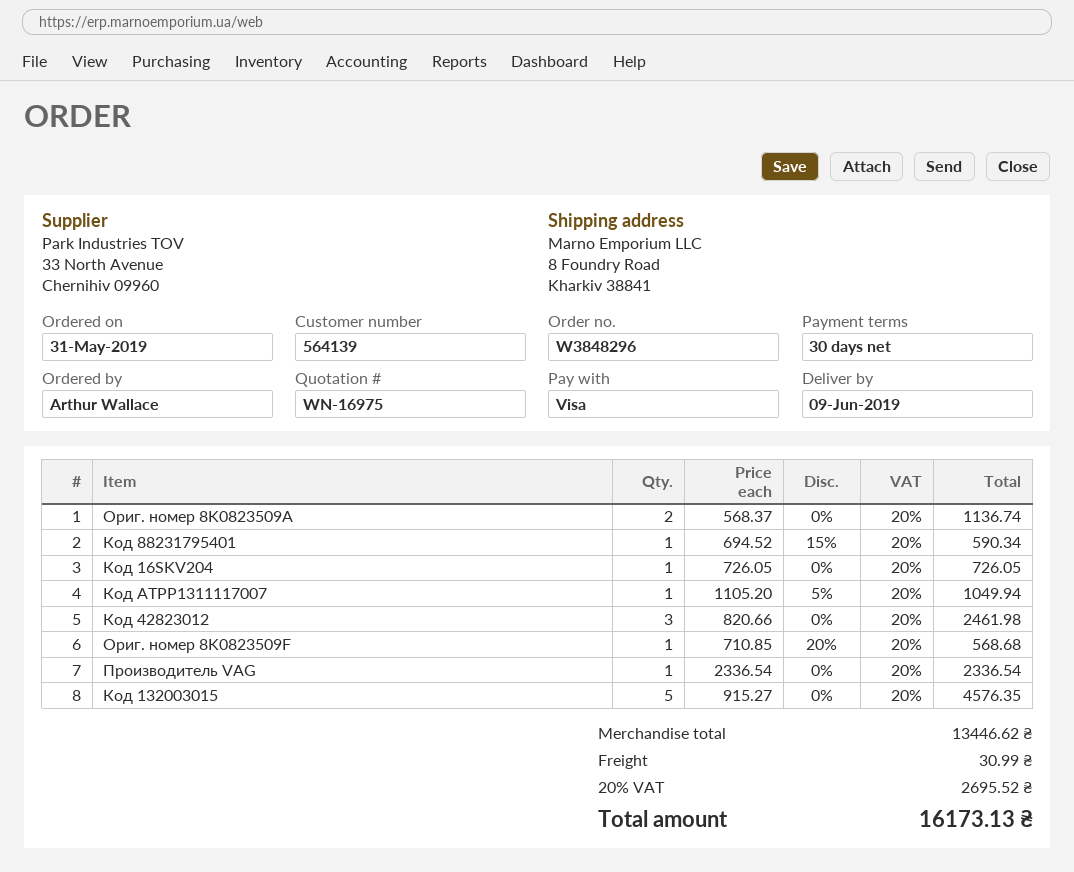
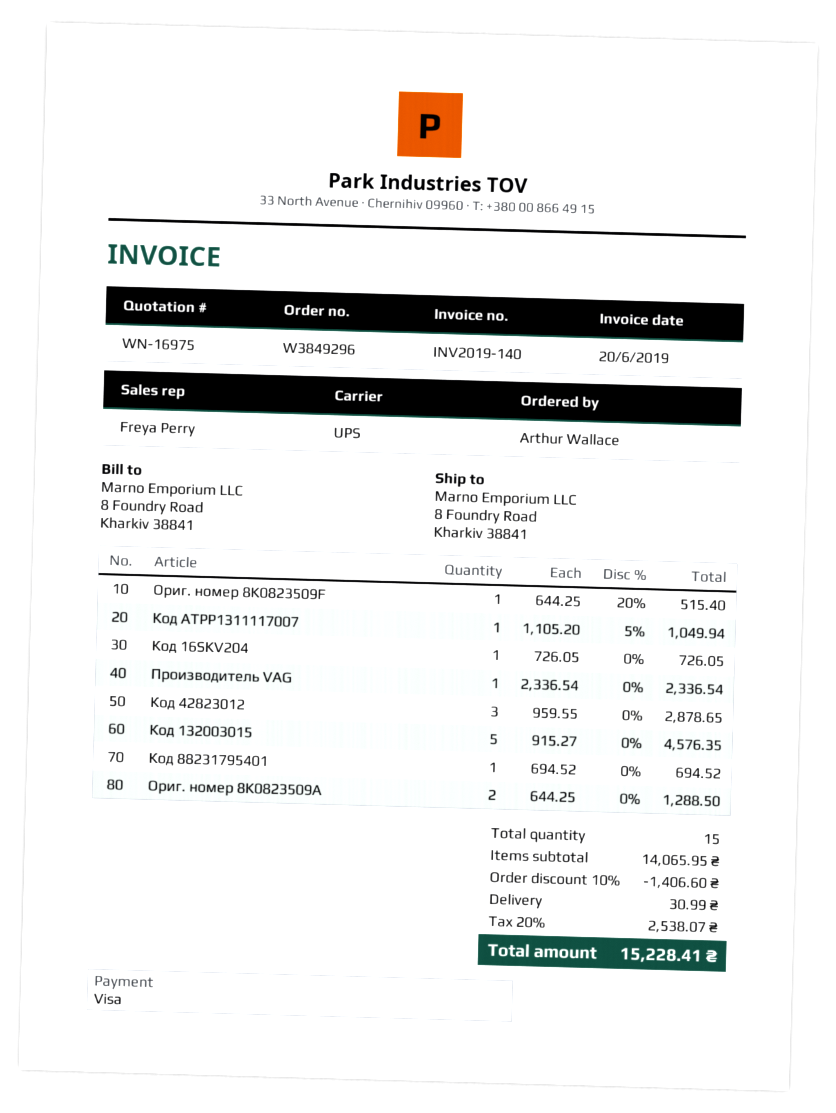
order number: W3848296 -> W3849296
Ориг. номер 8K0823509A: 2 x 568.37 = 1136.74 -> 2 x 644.25 = 1288.50
Код 88231795401: 1 x 694.52 - 15% = 590.34 -> 1 x 694.52 = 694.52
Код 42823012: 3 x 820.66 = 2461.98 -> 3 x 959.55 = 2878.65
Ориг. номер 8K0823509F: 1 x 710.85 - 20% = 568.68 -> 1 x 644.25 - 20% = 515.40
subtotal: 13446.62 -> 14065.95
discount: none -> 10% = 1406.60
tax: 20% = 2695.52 -> 20% = 2538.07
total: 16173.13 -> 15228.41

